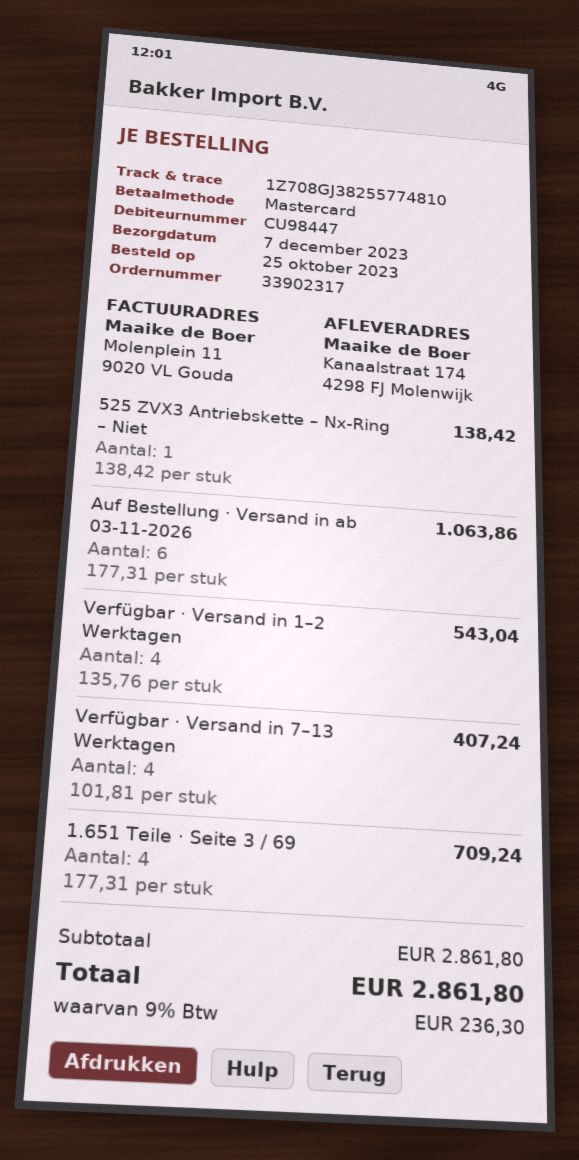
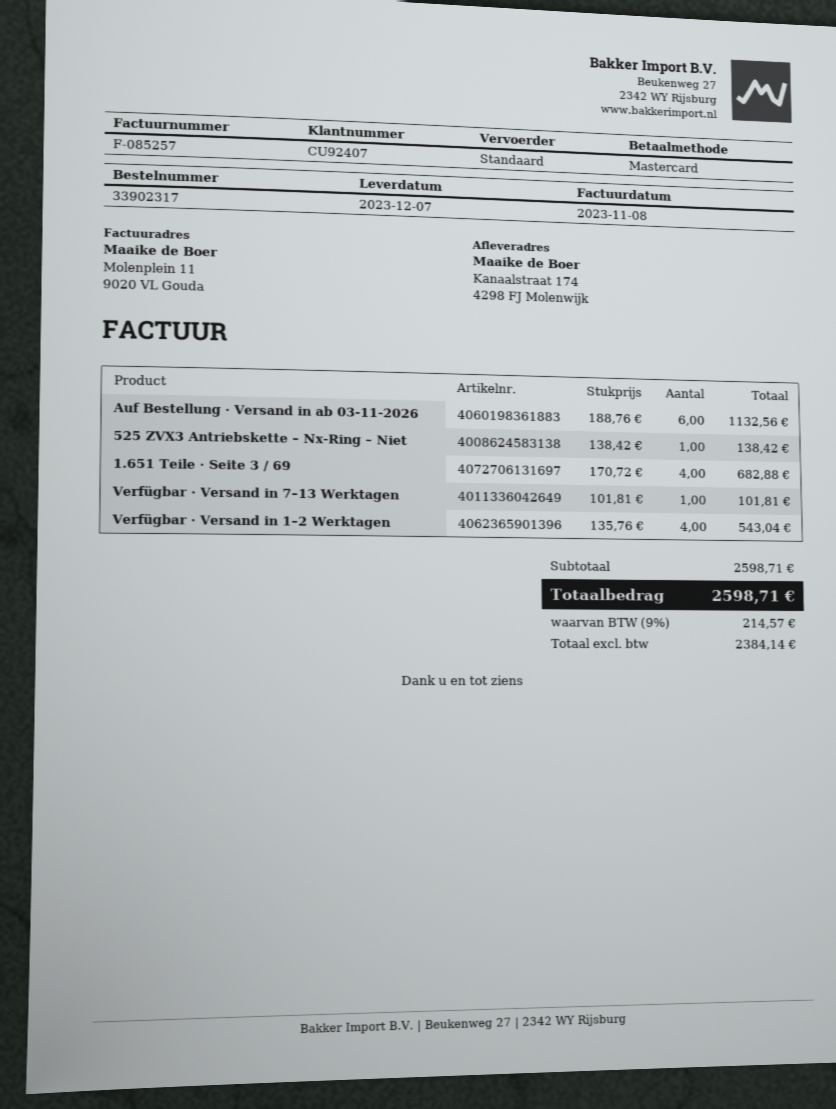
customer number: CU98447 -> CU92407
Auf Bestellung · Versand in ab 03-11-2026: 6 x 177.31 = 1063.86 -> 6 x 188.76 = 1132.56
Verfügbar · Versand in 7–13 Werktagen: 4 x 101.81 = 407.24 -> 1 x 101.81 = 101.81
1.651 Teile · Seite 3 / 69: 4 x 177.31 = 709.24 -> 4 x 170.72 = 682.88
subtotal: 2861.80 -> 2598.71
tax: 9% = 236.30 -> 9% = 214.57
total: 2861.80 -> 2598.71

